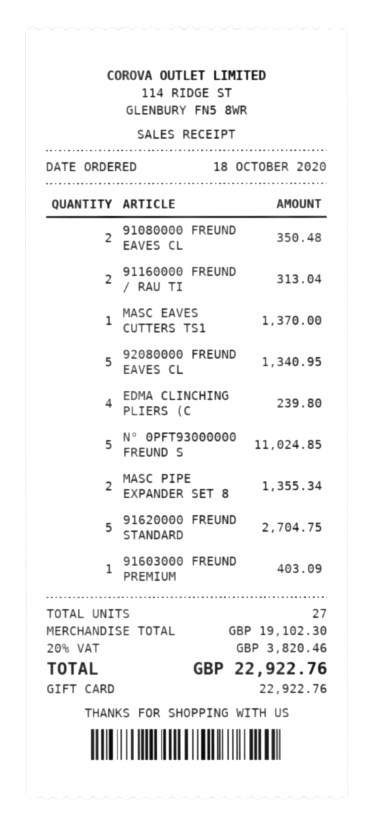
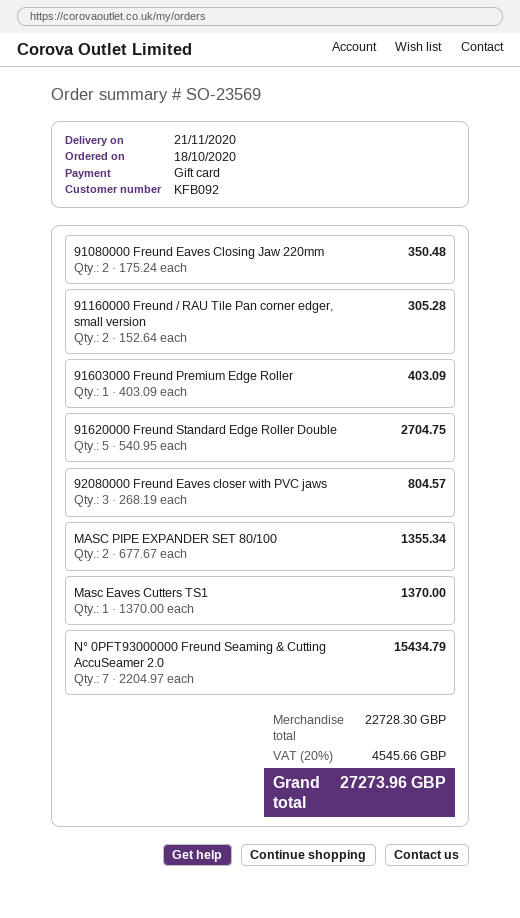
91160000 FREUND / RAU TI: 2 for 313.04 -> 2 for 305.28
92080000 FREUND EAVES CL: 5 for 1340.95 -> 3 for 804.57
EDMA CLINCHING PLIERS (C: 4 for 239.80 -> none
N° 0PFT93000000 FREUND S: 5 for 11024.85 -> 7 for 15434.79
subtotal: 19102.30 -> 22728.30
tax: 20% = 3820.46 -> 20% = 4545.66
total: 22922.76 -> 27273.96

